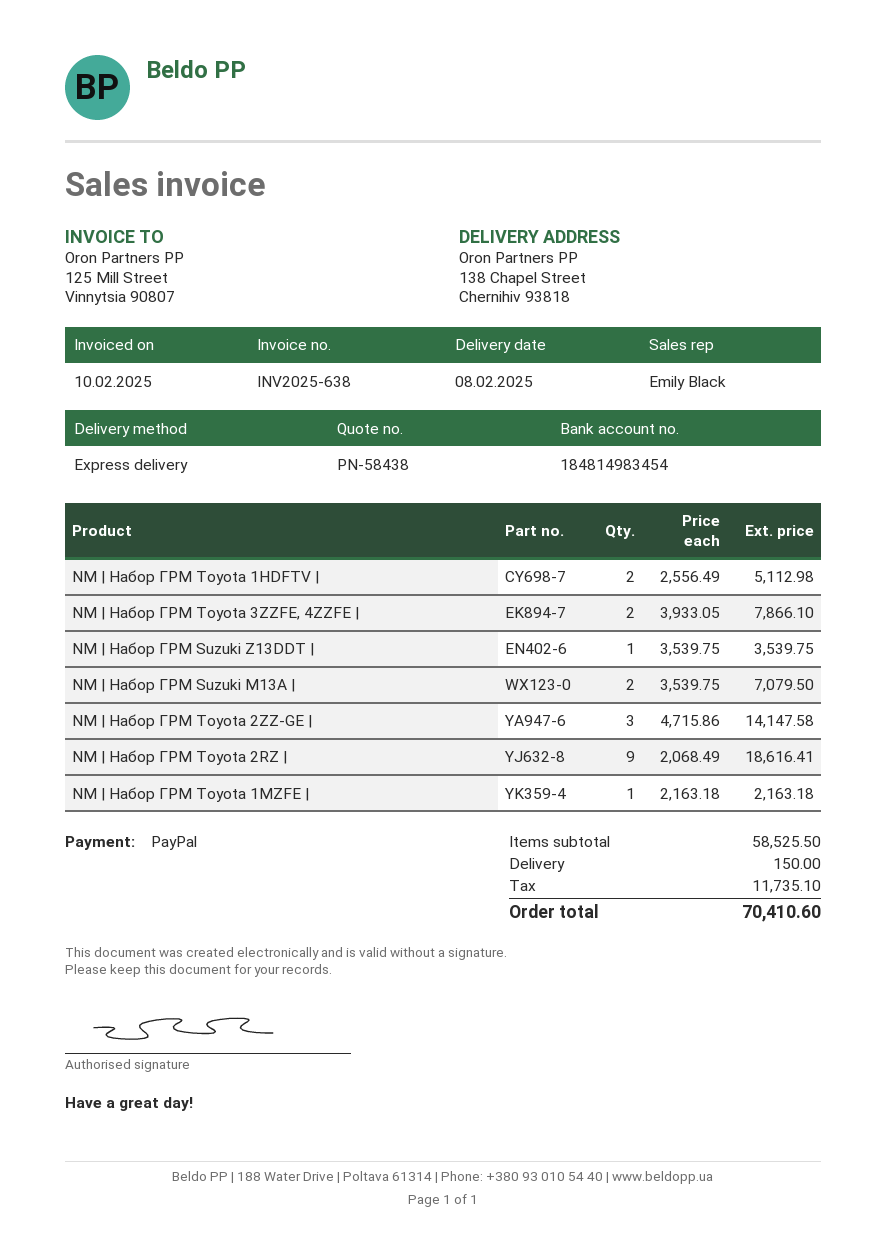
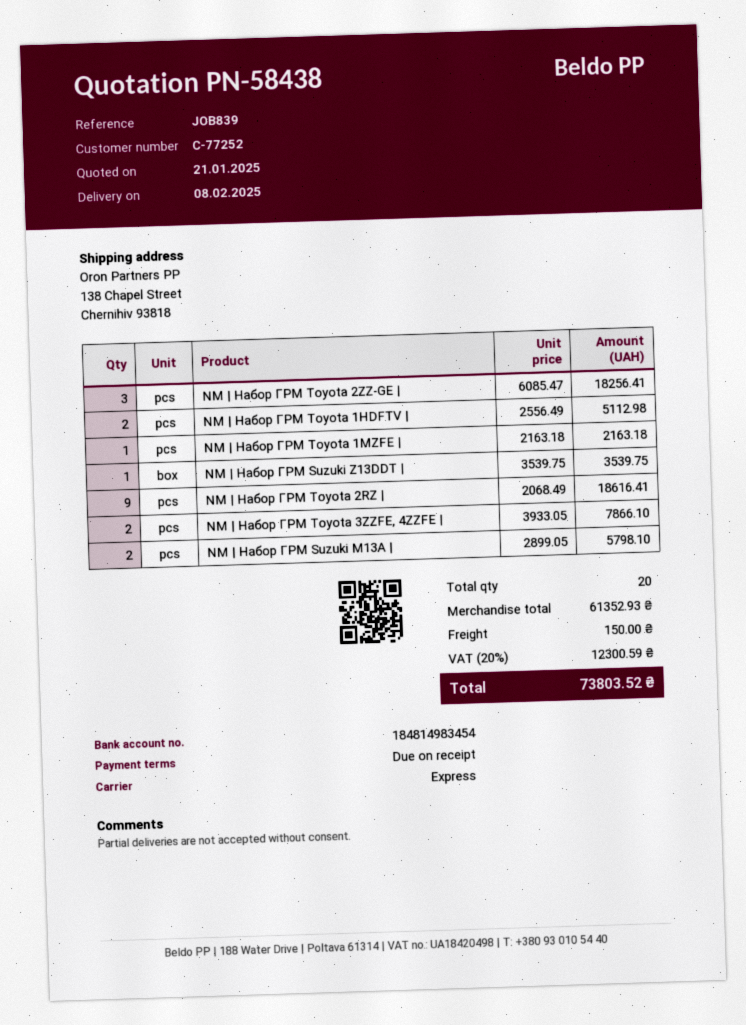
NM | Набор ГРМ Suzuki M13A |: 2 x 3539.75 = 7079.50 -> 2 x 2899.05 = 5798.10
NM | Набор ГРМ Toyota 2ZZ-GE |: 3 x 4715.86 = 14147.58 -> 3 x 6085.47 = 18256.41
subtotal: 58525.50 -> 61352.93
tax: 11735.10 -> 12300.59
total: 70410.60 -> 73803.52

